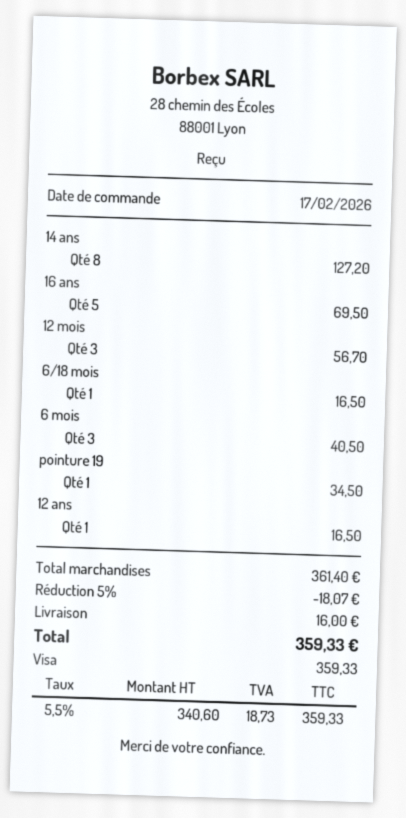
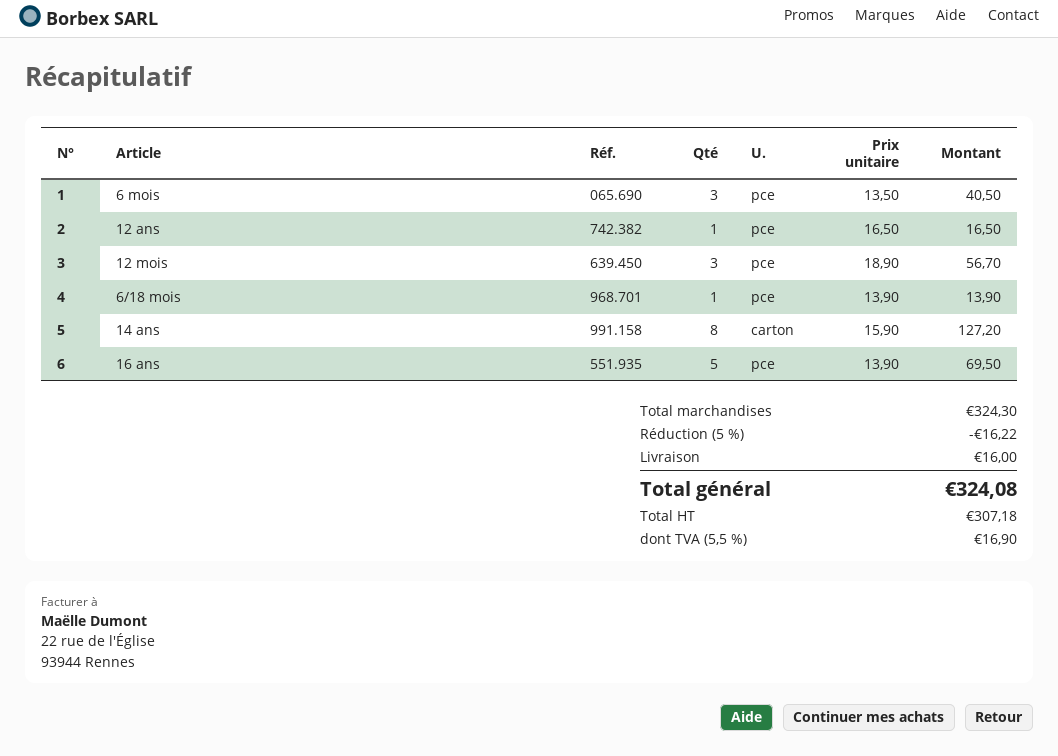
6/18 mois: 1 for 16.50 -> 1 for 13.90
pointure 19: 1 for 34.50 -> none
subtotal: 361.40 -> 324.30
discount: 5% = 18.07 -> 5% = 16.22
net: 340.60 -> 307.18
tax: 5.5% = 18.73 -> 5.5% = 16.90
total: 359.33 -> 324.08

